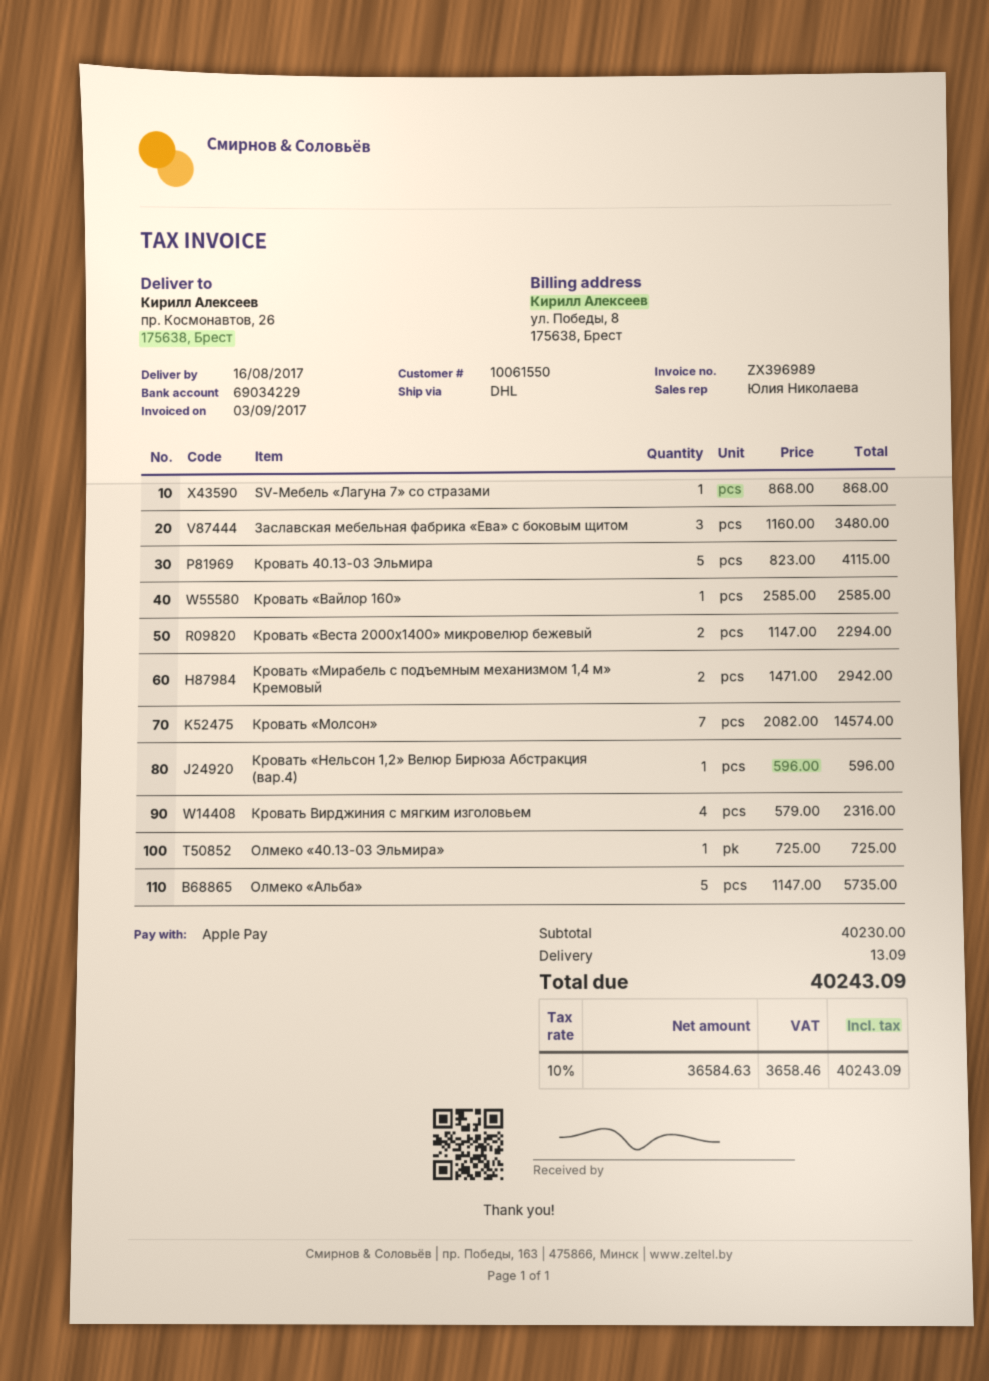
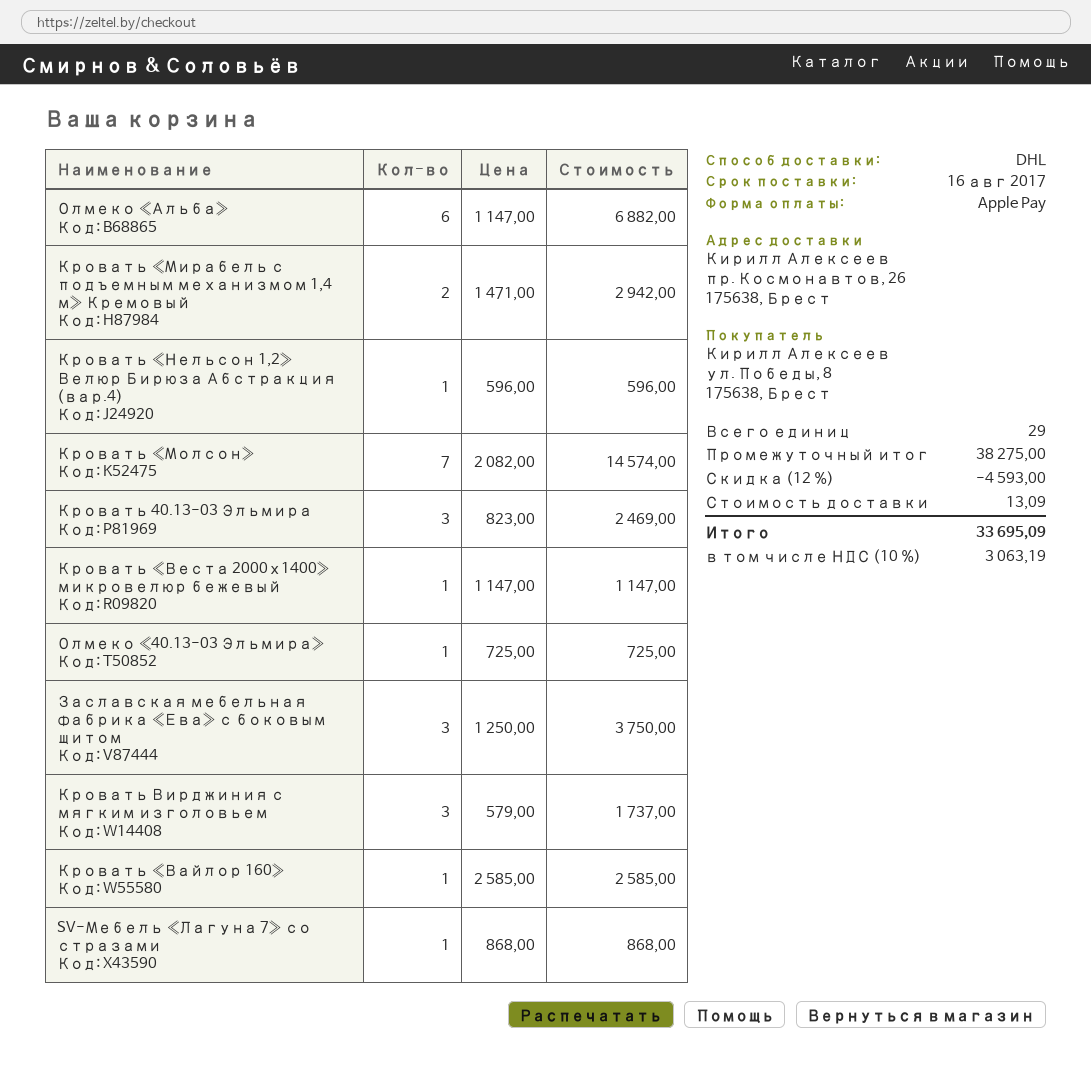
Заславская мебельная фабрика «Ева» с боковым щитом: 3 x 1160.00 = 3480.00 -> 3 x 1250.00 = 3750.00
Кровать 40.13-03 Эльмира: 5 x 823.00 = 4115.00 -> 3 x 823.00 = 2469.00
Кровать «Веста 2000х1400» микровелюр бежевый: 2 x 1147.00 = 2294.00 -> 1 x 1147.00 = 1147.00
Кровать Вирджиния с мягким изголовьем: 4 x 579.00 = 2316.00 -> 3 x 579.00 = 1737.00
Олмеко «Альба»: 5 x 1147.00 = 5735.00 -> 6 x 1147.00 = 6882.00
subtotal: 40230.00 -> 38275.00
discount: none -> 12% = 4593.00
tax: 10% = 3658.46 -> 10% = 3063.19
total: 40243.09 -> 33695.09

